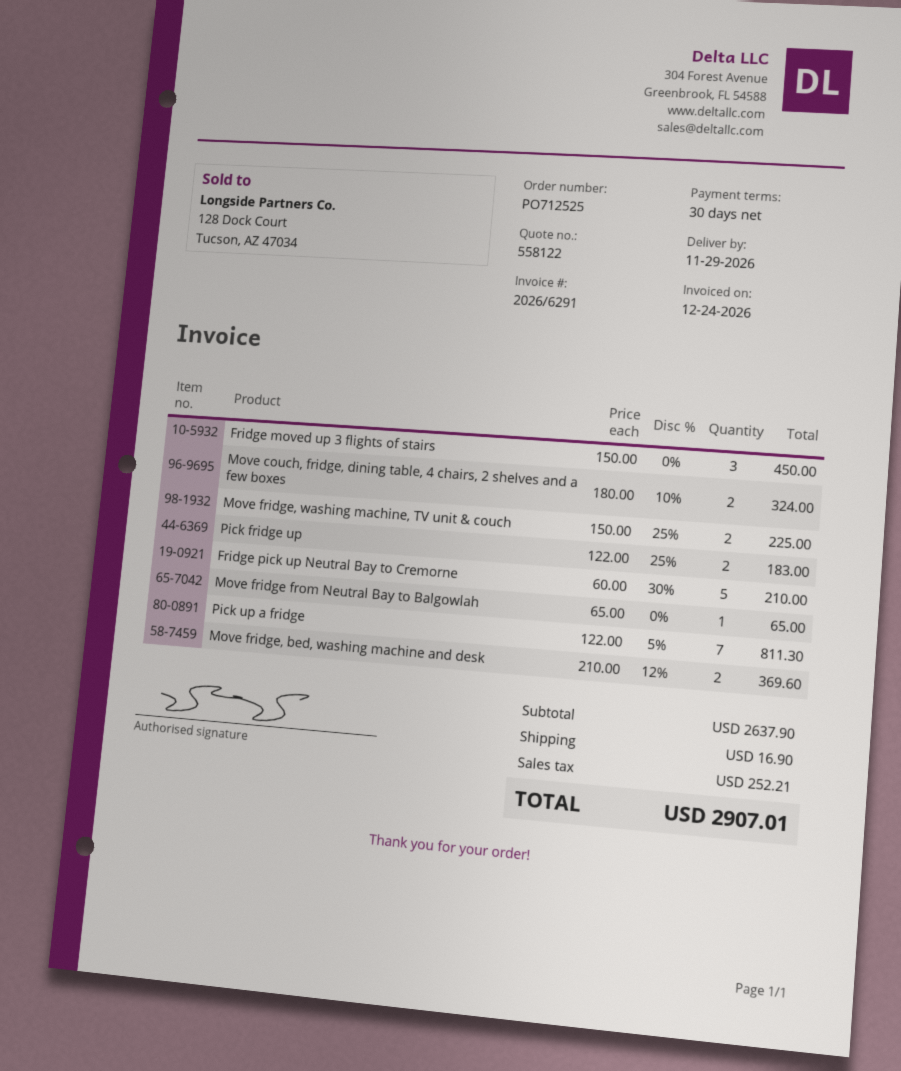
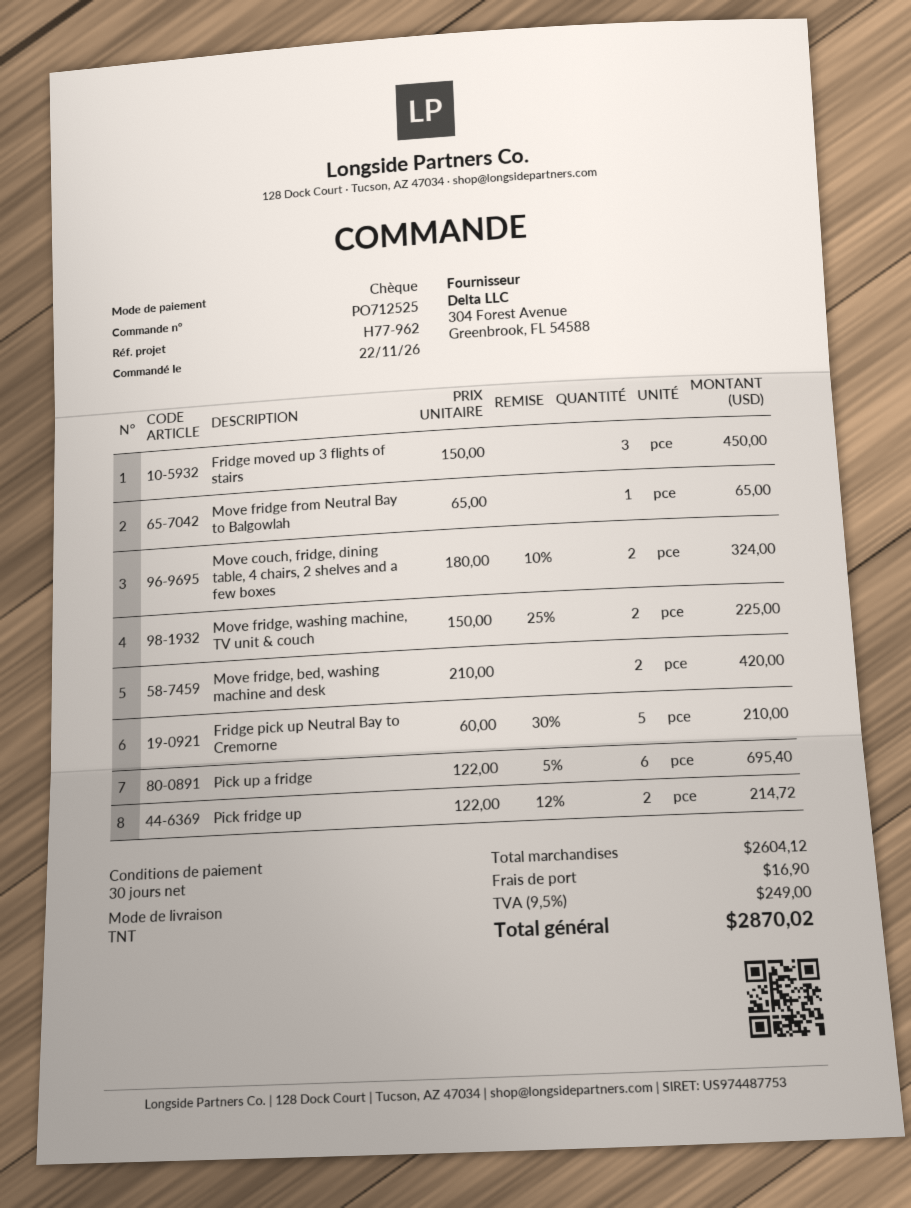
Pick fridge up: 2 x 122.00 - 25% = 183.00 -> 2 x 122.00 - 12% = 214.72
Pick up a fridge: 7 x 122.00 - 5% = 811.30 -> 6 x 122.00 - 5% = 695.40
Move fridge, bed, washing machine and desk: 2 x 210.00 - 12% = 369.60 -> 2 x 210.00 = 420.00
subtotal: 2637.90 -> 2604.12
tax: 252.21 -> 249.00
total: 2907.01 -> 2870.02

